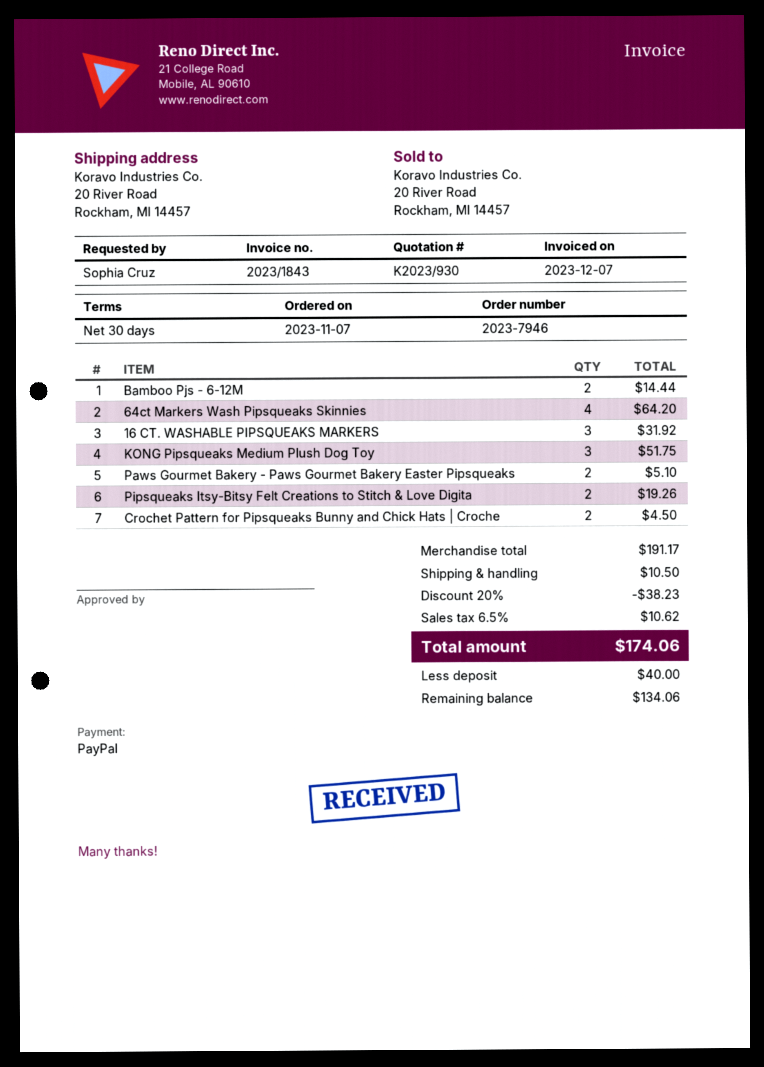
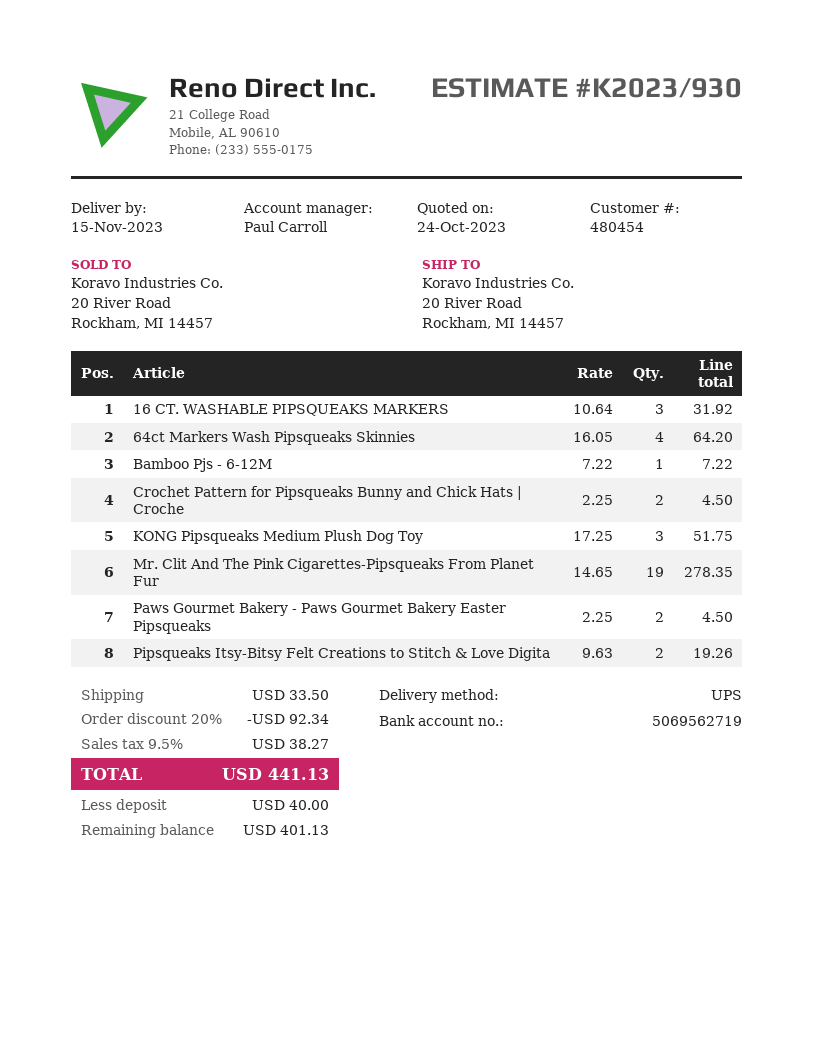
Bamboo Pjs - 6-12M: 2 for 14.44 -> 1 for 7.22
Paws Gourmet Bakery - Paws Gourmet Bakery Easter Pipsqueaks: 2 for 5.10 -> 2 for 4.50
Mr. Clit And The Pink Cigarettes-Pipsqueaks From Planet Fur: none -> 19 for 278.35
discount: 20% = 38.23 -> 20% = 92.34
shipping: 10.50 -> 33.50
tax: 6.5% = 10.62 -> 9.5% = 38.27
total: 174.06 -> 441.13
balance: 134.06 -> 401.13

